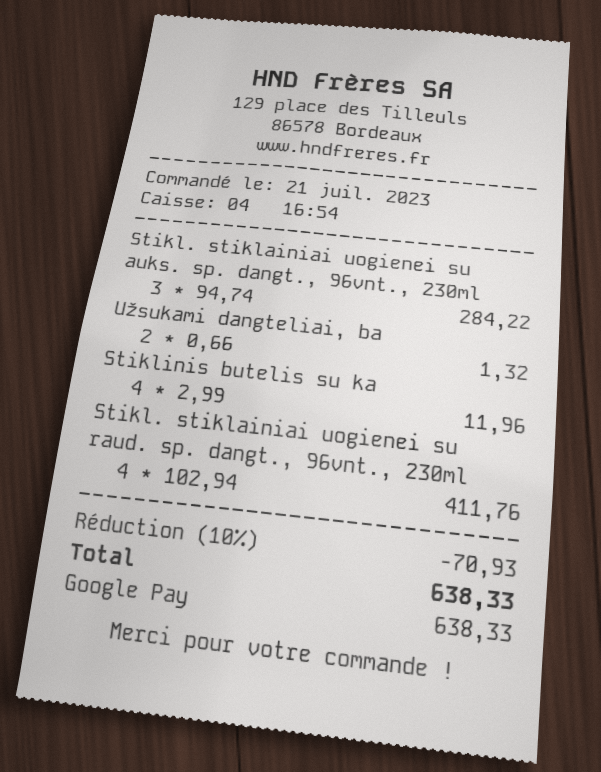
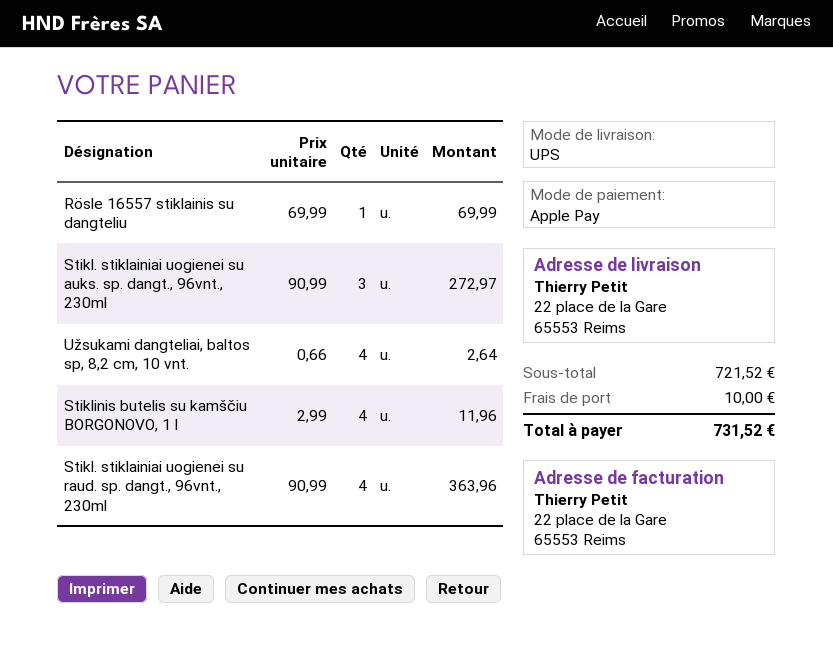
payment method: Google Pay -> Apple Pay
Stikl. stiklainiai uogienei su auks. sp. dangt., 96vnt., 230ml: 3 x 94.74 = 284.22 -> 3 x 90.99 = 272.97
Užsukami dangteliai, ba: 2 x 0.66 = 1.32 -> 4 x 0.66 = 2.64
Stikl. stiklainiai uogienei su raud. sp. dangt., 96vnt., 230ml: 4 x 102.94 = 411.76 -> 4 x 90.99 = 363.96
Rösle 16557 stiklainis su dangteliu: none -> 1 x 69.99 = 69.99
discount: 10% = 70.93 -> none
shipping: none -> 10.00
total: 638.33 -> 731.52

